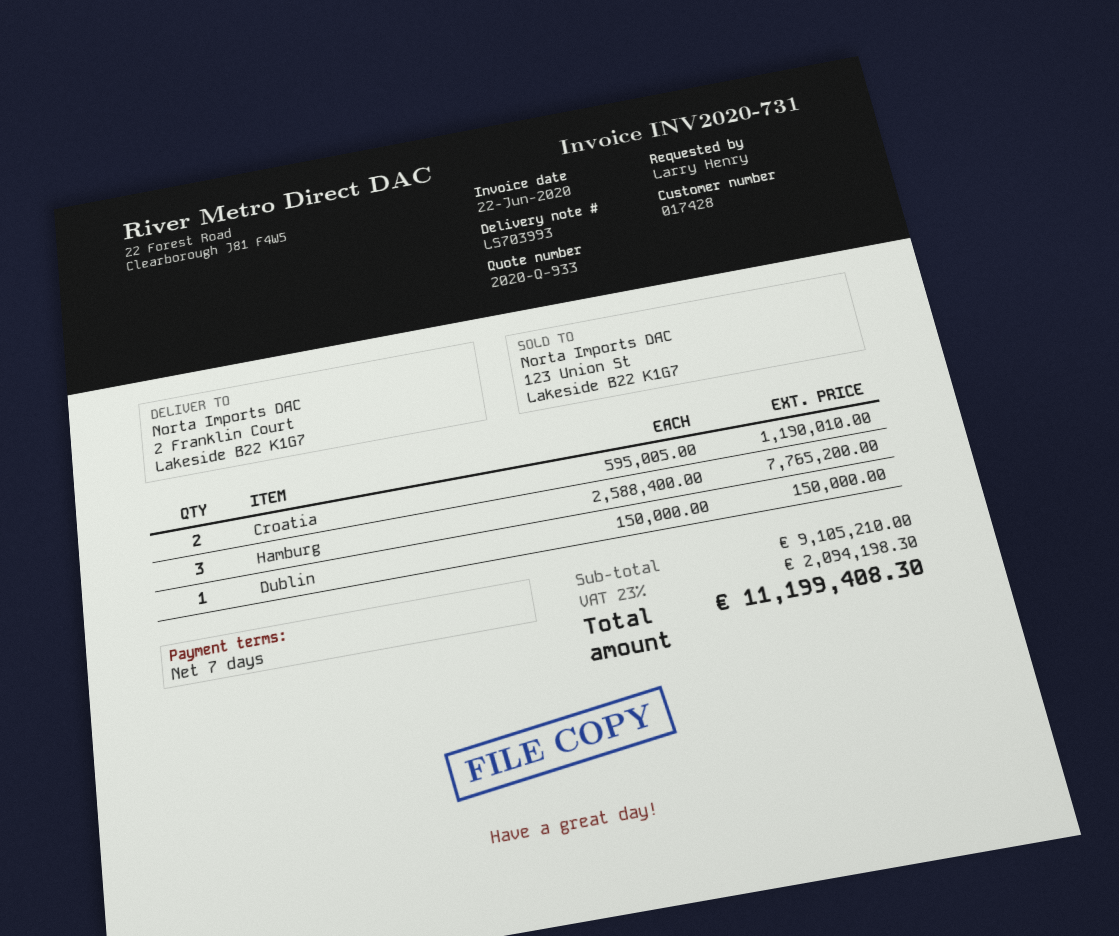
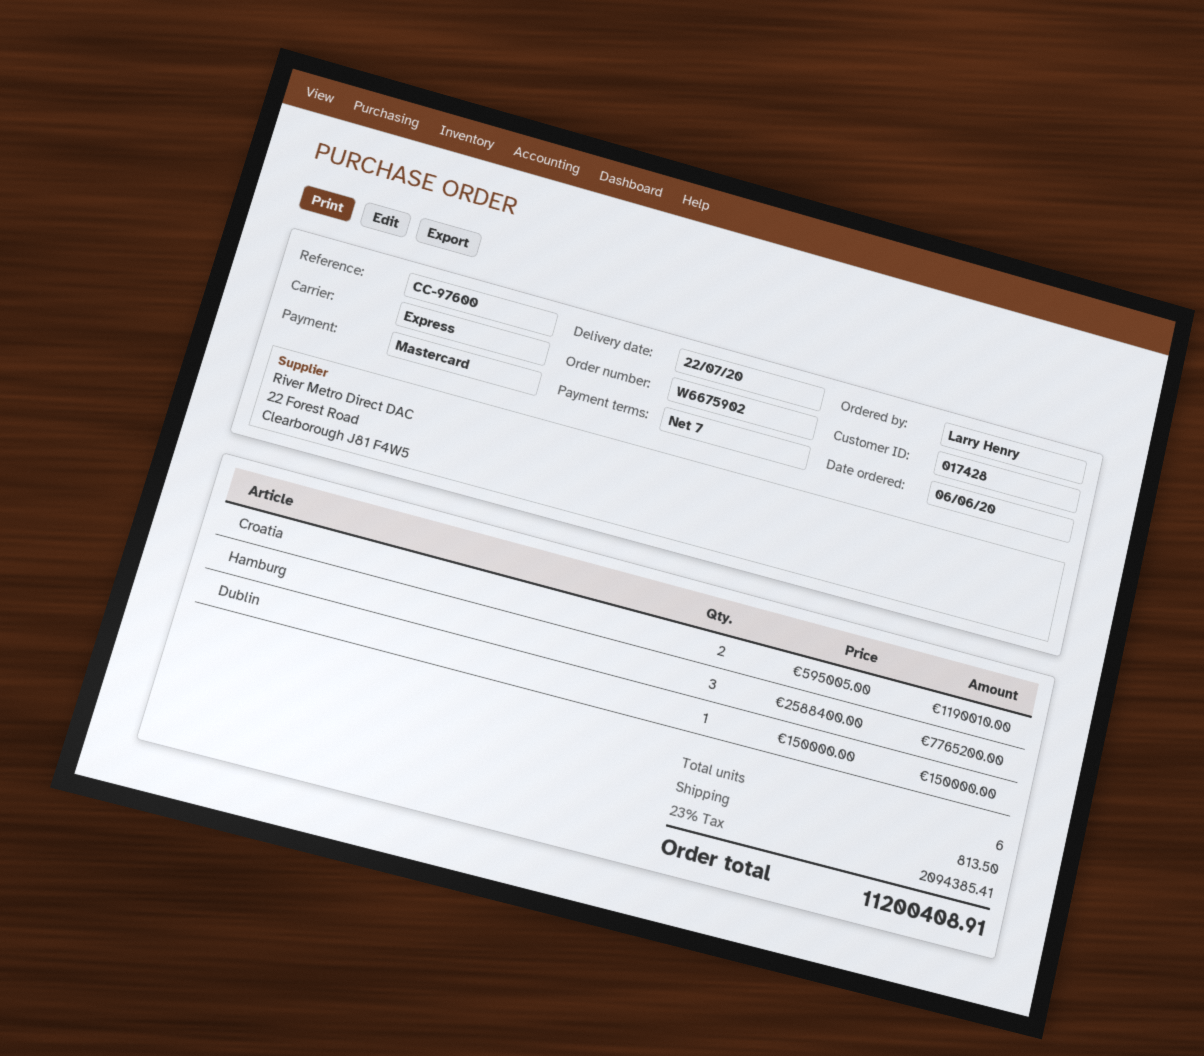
shipping: none -> 813.50
tax: 23% = 2094198.30 -> 23% = 2094385.41
total: 11199408.30 -> 11200408.91

